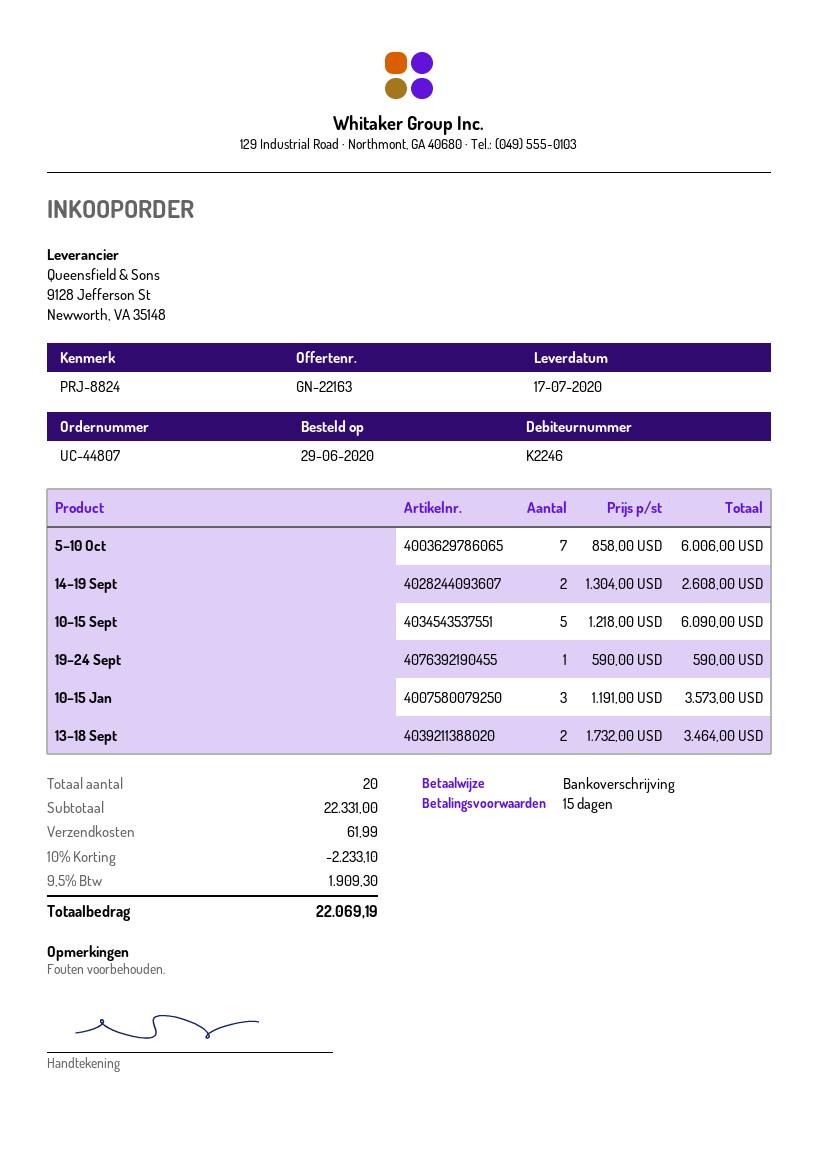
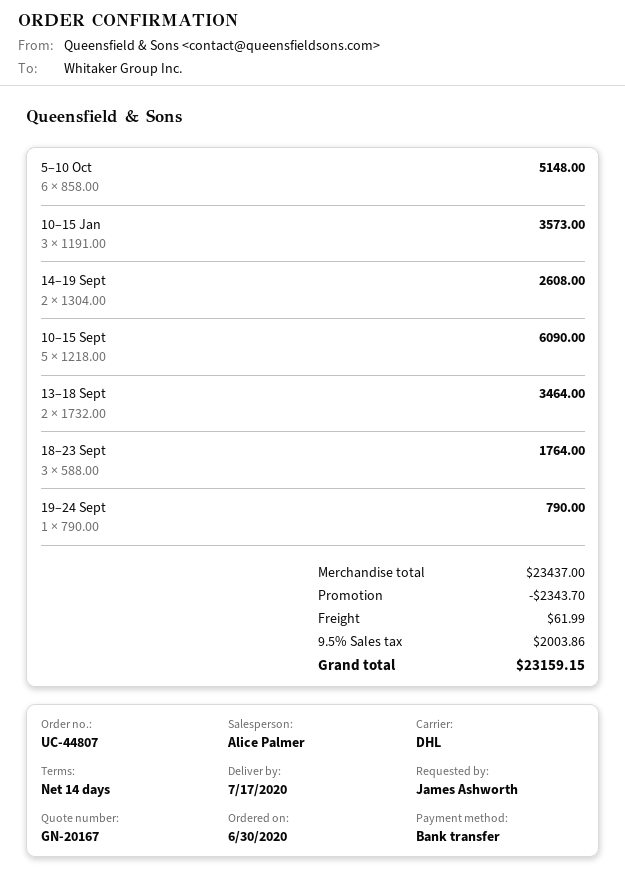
quote number: GN-22163 -> GN-20167
order date: 2020-06-29 -> 2020-06-30
payment terms: 15 days -> 14 days
5–10 Oct: 7 x 858.00 = 6006.00 -> 6 x 858.00 = 5148.00
19–24 Sept: 1 x 590.00 = 590.00 -> 1 x 790.00 = 790.00
18–23 Sept: none -> 3 x 588.00 = 1764.00
subtotal: 22331.00 -> 23437.00
discount: 2233.10 -> 2343.70
tax: 9.5% = 1909.30 -> 9.5% = 2003.86
total: 22069.19 -> 23159.15

